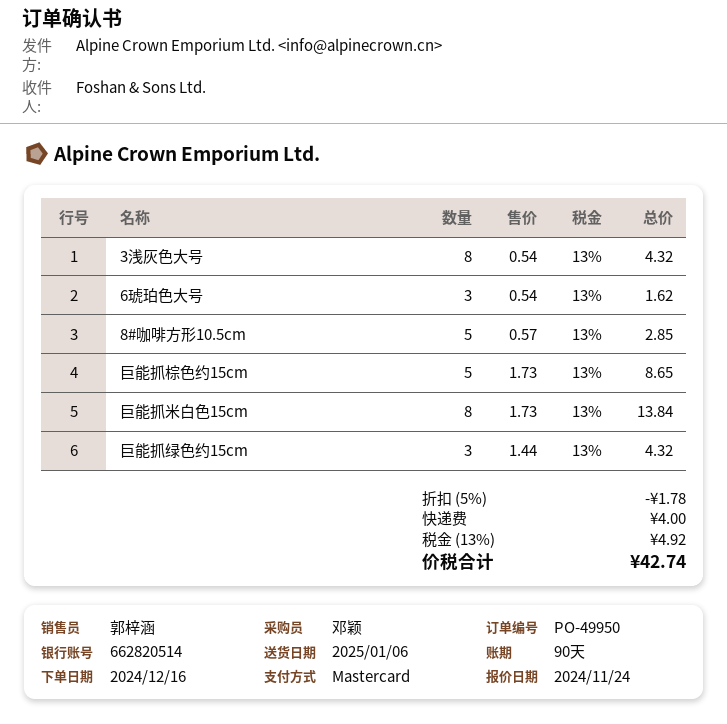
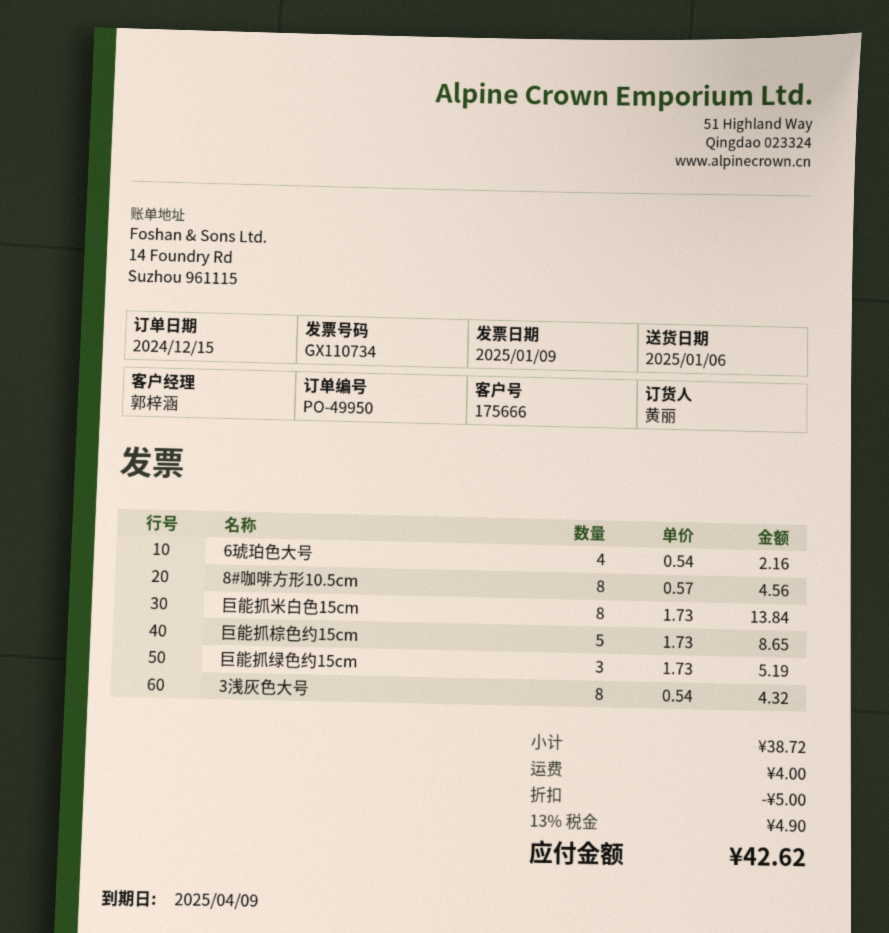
order date: 2024-12-16 -> 2024-12-15
ordered by: 邓颖 -> 黄丽
6琥珀色大号: 3 x 0.54 = 1.62 -> 4 x 0.54 = 2.16
8#咖啡方形10.5cm: 5 x 0.57 = 2.85 -> 8 x 0.57 = 4.56
巨能抓绿色约15cm: 3 x 1.44 = 4.32 -> 3 x 1.73 = 5.19
discount: 1.78 -> 5.00
tax: 13% = 4.92 -> 13% = 4.90
total: 42.74 -> 42.62

